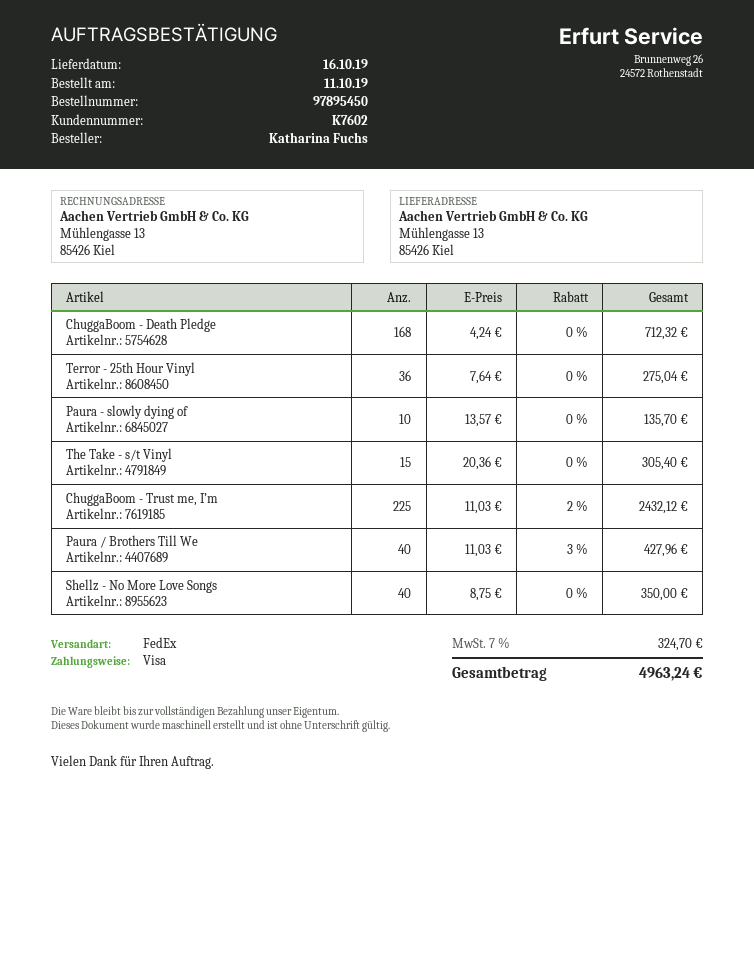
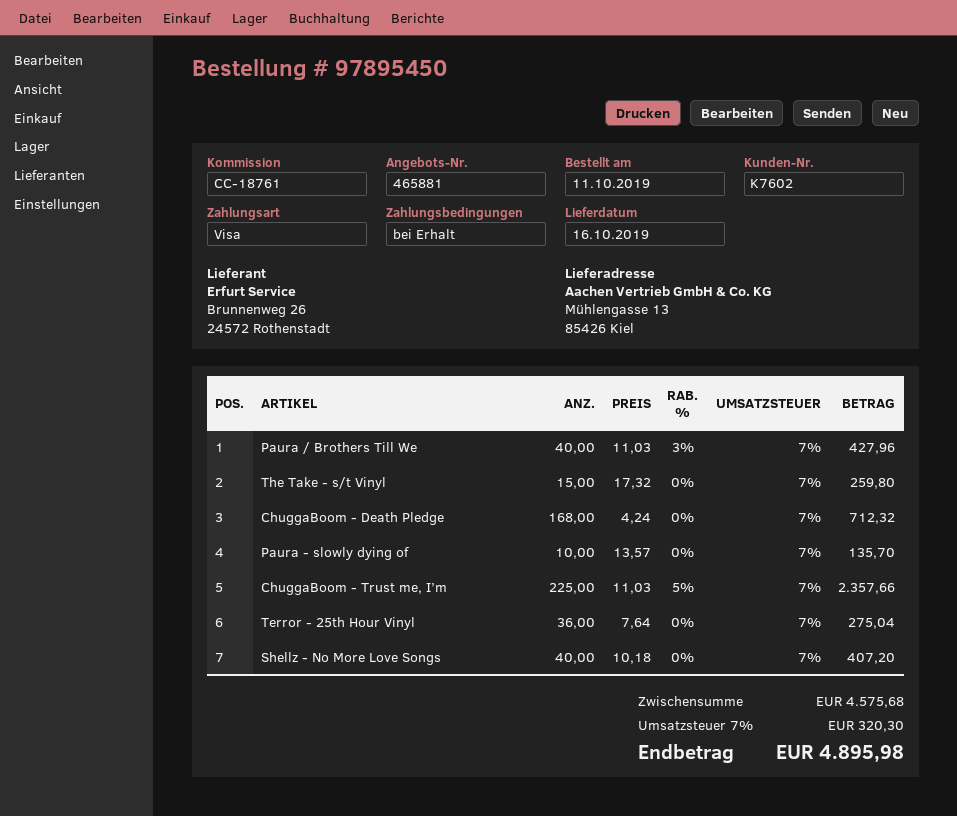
The Take - s/t Vinyl: 15 x 20.36 = 305.40 -> 15 x 17.32 = 259.80
ChuggaBoom - Trust me, I’m: 225 x 11.03 - 2% = 2432.12 -> 225 x 11.03 - 5% = 2357.66
Shellz - No More Love Songs: 40 x 8.75 = 350.00 -> 40 x 10.18 = 407.20
tax: 7% = 324.70 -> 7% = 320.30
total: 4963.24 -> 4895.98

